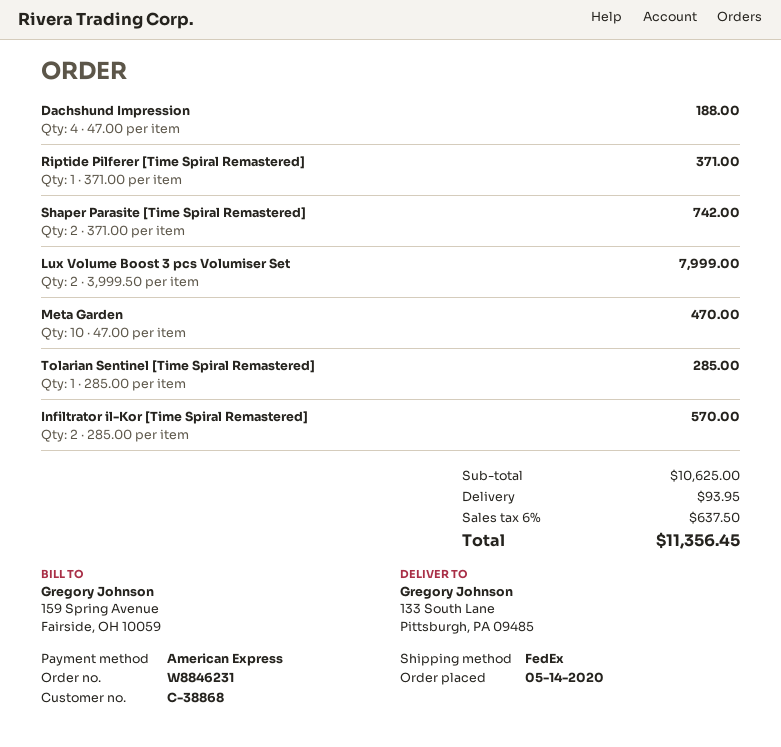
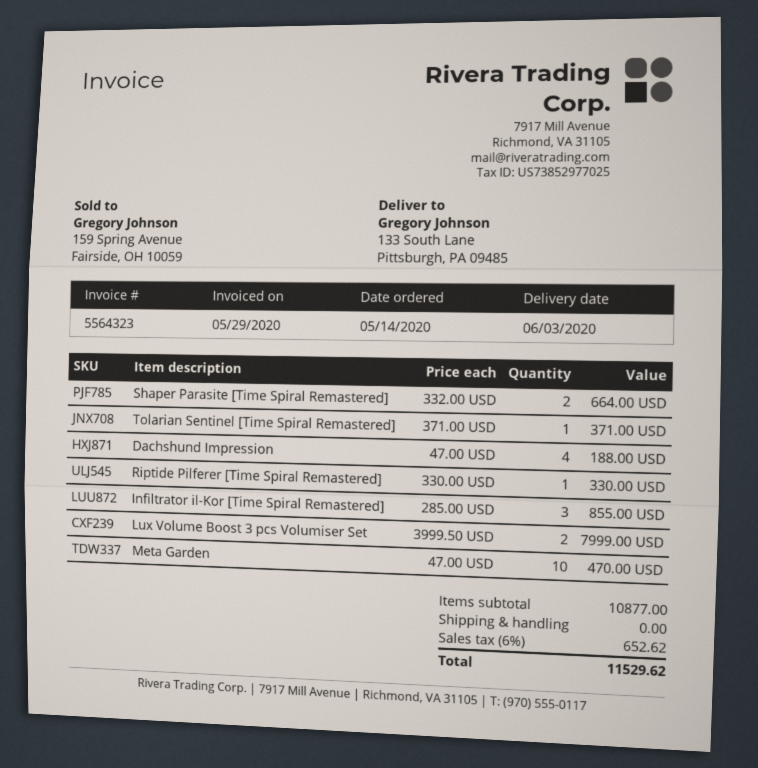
Riptide Pilferer [Time Spiral Remastered]: 1 x 371.00 = 371.00 -> 1 x 330.00 = 330.00
Shaper Parasite [Time Spiral Remastered]: 2 x 371.00 = 742.00 -> 2 x 332.00 = 664.00
Tolarian Sentinel [Time Spiral Remastered]: 1 x 285.00 = 285.00 -> 1 x 371.00 = 371.00
Infiltrator il-Kor [Time Spiral Remastered]: 2 x 285.00 = 570.00 -> 3 x 285.00 = 855.00
subtotal: 10625.00 -> 10877.00
shipping: 93.95 -> 0.00
tax: 6% = 637.50 -> 6% = 652.62
total: 11356.45 -> 11529.62

